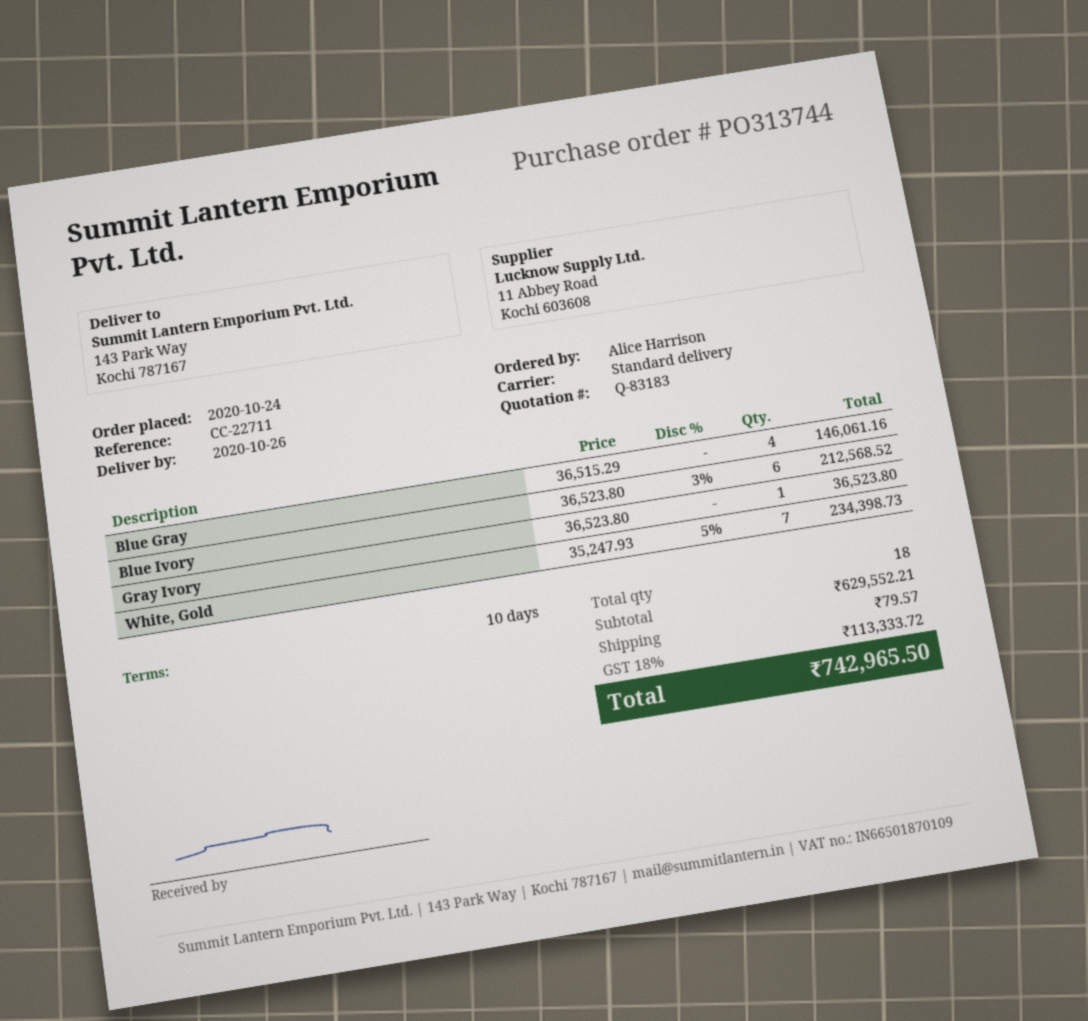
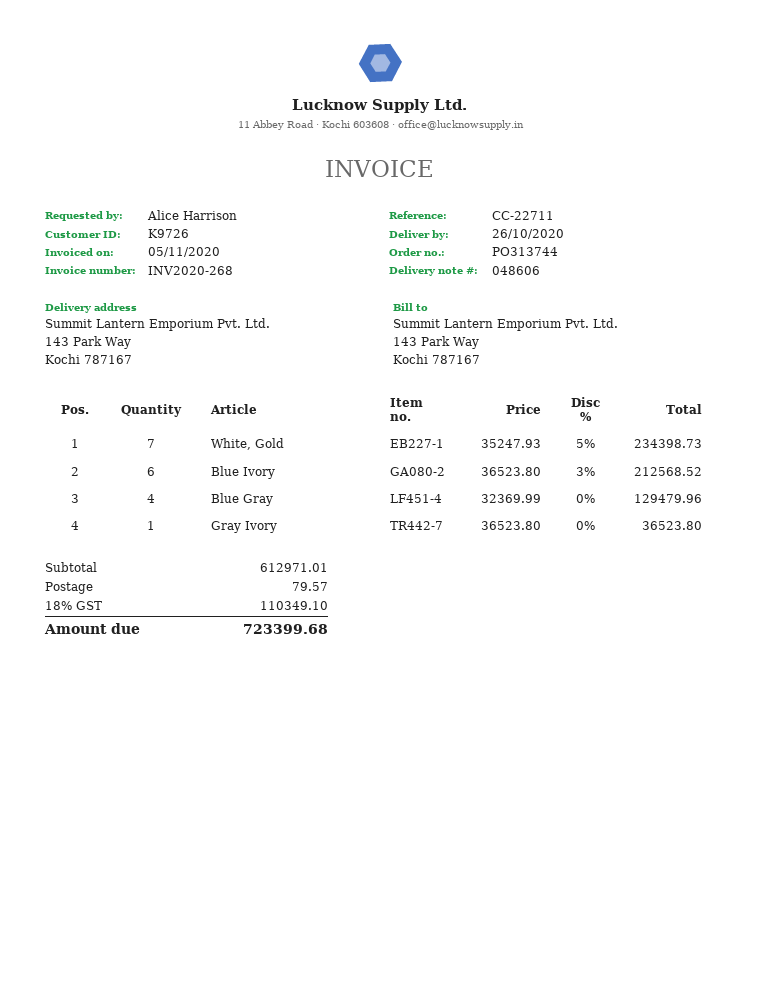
Blue Gray: 4 x 36515.29 = 146061.16 -> 4 x 32369.99 = 129479.96
subtotal: 629552.21 -> 612971.01
tax: 18% = 113333.72 -> 18% = 110349.10
total: 742965.50 -> 723399.68

